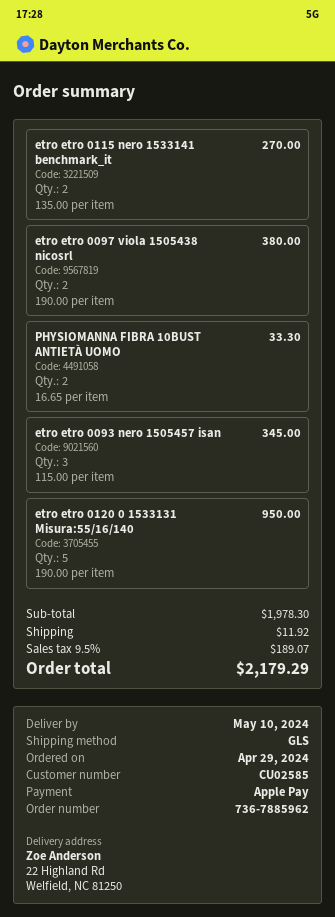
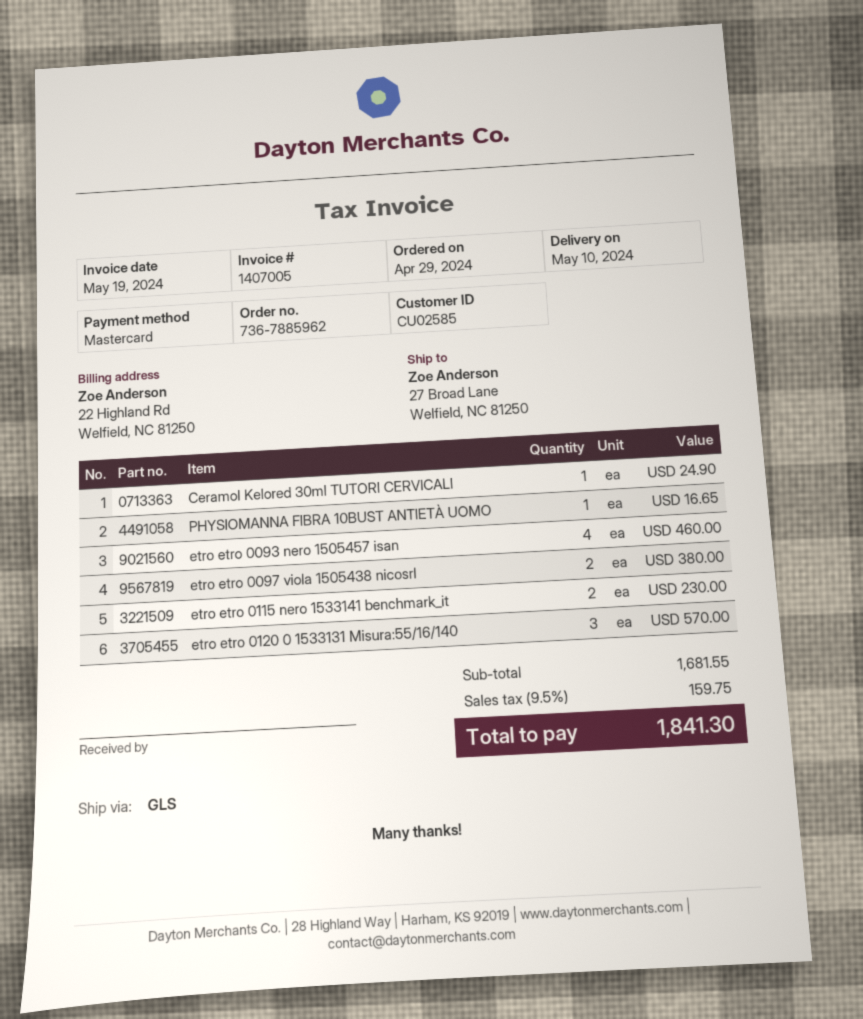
payment method: Apple Pay -> Mastercard
ship to: 22 Highland Rd, Welfield, NC 81250 -> 27 Broad Lane, Welfield, NC 81250
etro etro 0115 nero 1533141 benchmark_it: 2 for 270.00 -> 2 for 230.00
PHYSIOMANNA FIBRA 10BUST ANTIETÀ UOMO: 2 for 33.30 -> 1 for 16.65
etro etro 0093 nero 1505457 isan: 3 for 345.00 -> 4 for 460.00
etro etro 0120 0 1533131 Misura:55/16/140: 5 for 950.00 -> 3 for 570.00
Ceramol Kelored 30ml TUTORI CERVICALI: none -> 1 for 24.90
subtotal: 1978.30 -> 1681.55
shipping: 11.92 -> none
tax: 9.5% = 189.07 -> 9.5% = 159.75
total: 2179.29 -> 1841.30

